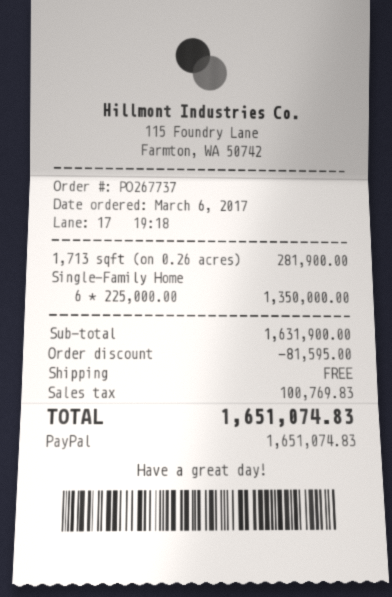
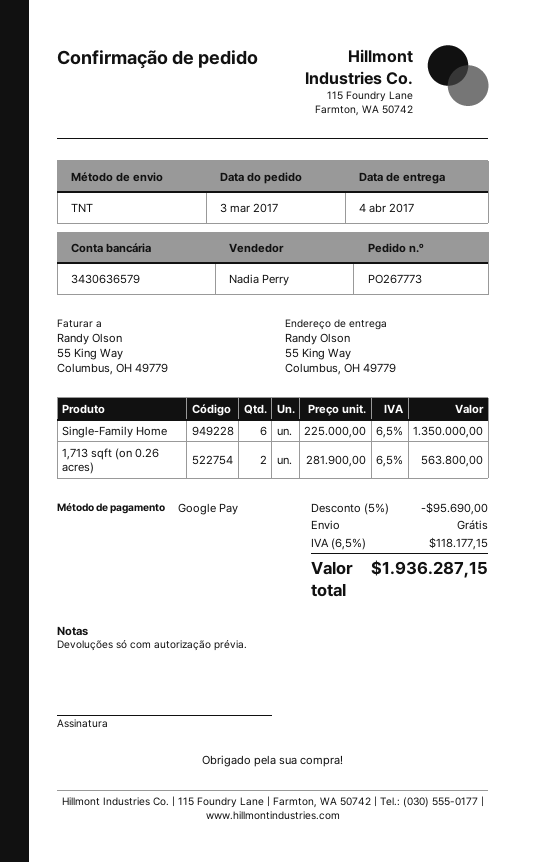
order number: PO267737 -> PO267773
order date: 2017-03-06 -> 2017-03-03
payment method: PayPal -> Google Pay
1,713 sqft (on 0.26 acres): 1 x 281900.00 = 281900.00 -> 2 x 281900.00 = 563800.00
discount: 81595.00 -> 95690.00
tax: 100769.83 -> 118177.15
total: 1651074.83 -> 1936287.15

